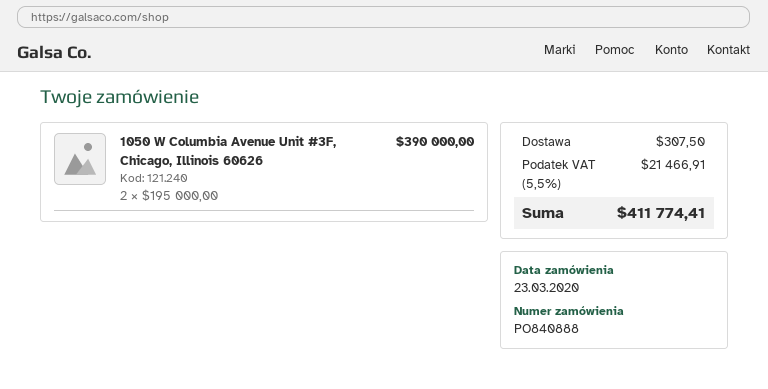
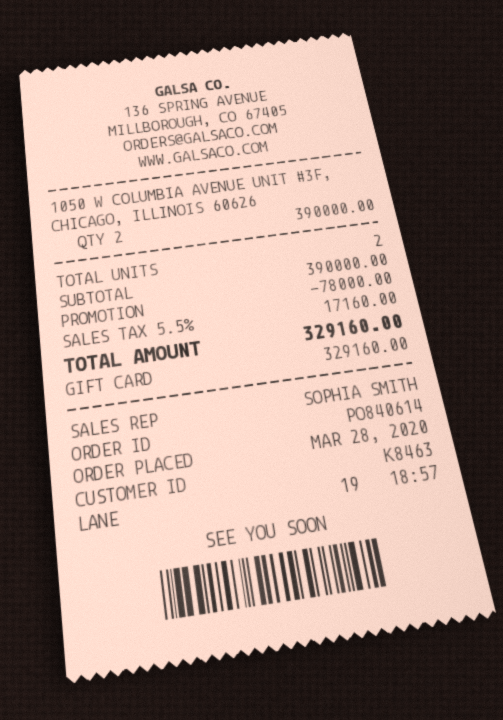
order number: PO840888 -> PO840614
order date: 2020-03-23 -> 2020-03-28
discount: none -> 78000.00
shipping: 307.50 -> none
tax: 5.5% = 21466.91 -> 5.5% = 17160.00
total: 411774.41 -> 329160.00

